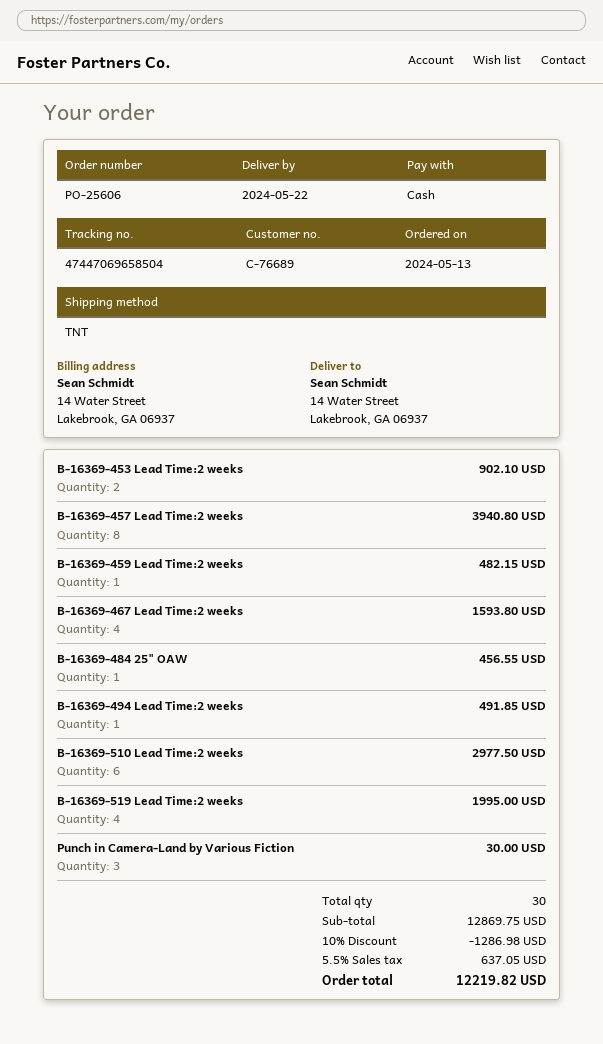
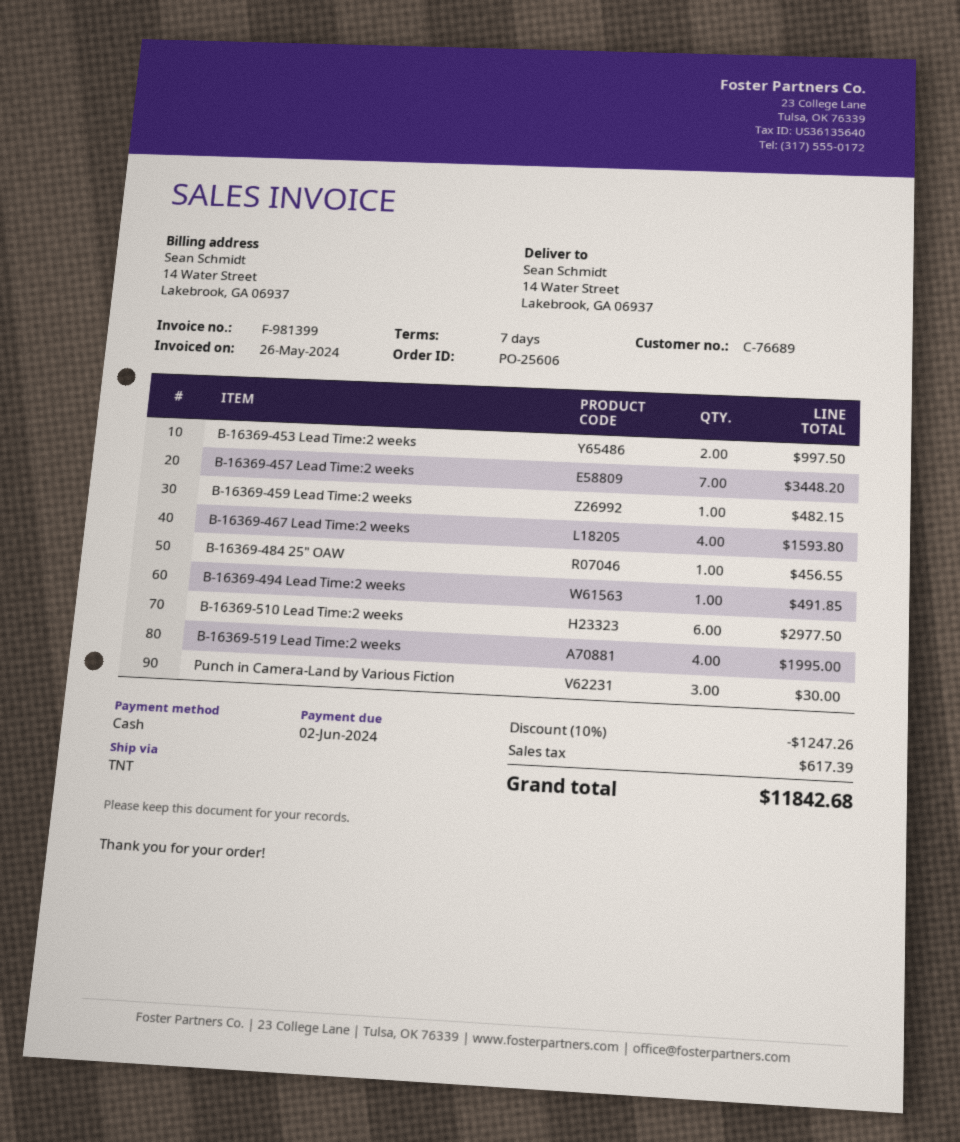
B-16369-453 Lead Time:2 weeks: 2 for 902.10 -> 2 for 997.50
B-16369-457 Lead Time:2 weeks: 8 for 3940.80 -> 7 for 3448.20
discount: 10% = 1286.98 -> 10% = 1247.26
tax: 637.05 -> 617.39
total: 12219.82 -> 11842.68

